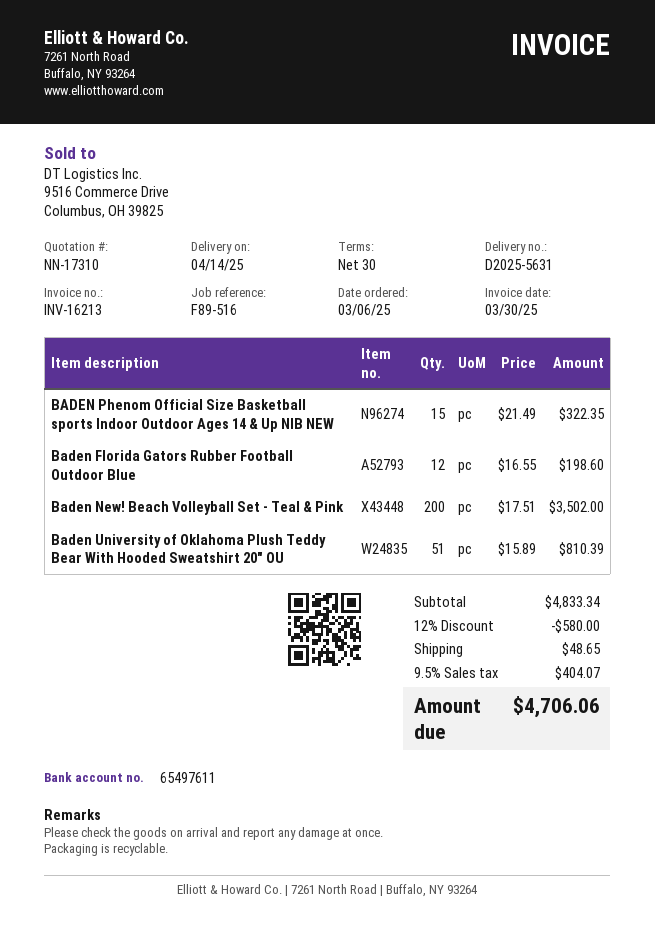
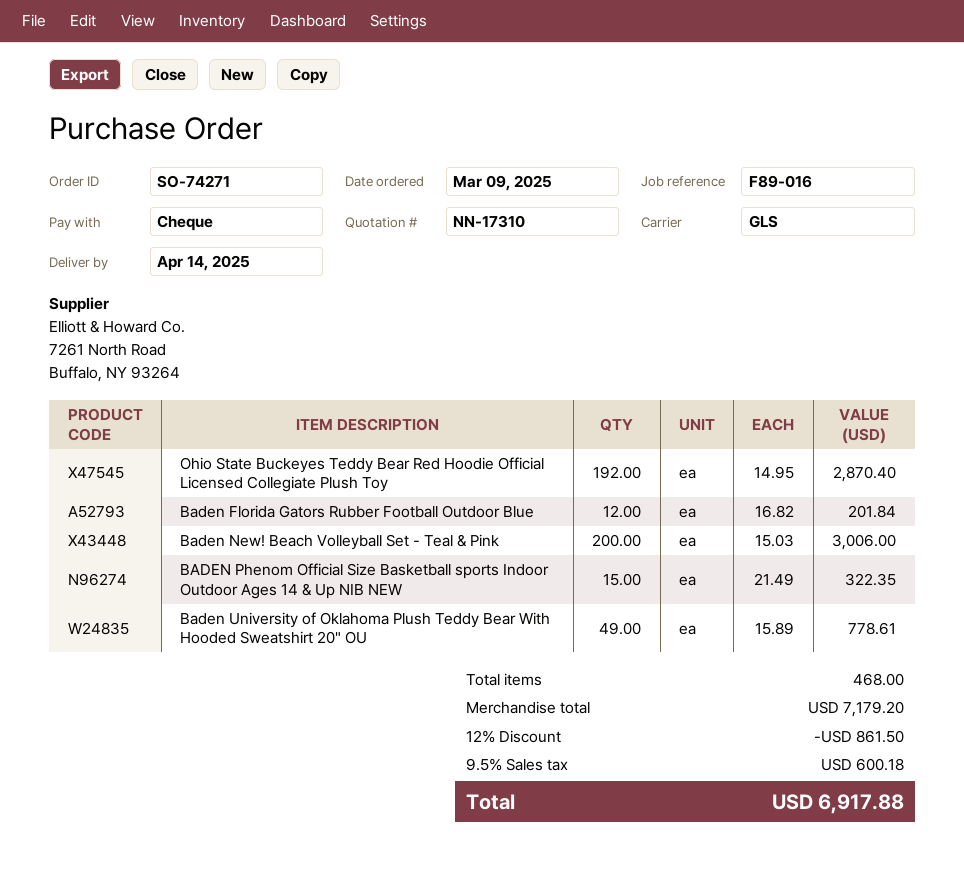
order date: 2025-03-06 -> 2025-03-09
reference: F89-516 -> F89-016
Baden Florida Gators Rubber Football Outdoor Blue: 12 x 16.55 = 198.60 -> 12 x 16.82 = 201.84
Baden New! Beach Volleyball Set - Teal & Pink: 200 x 17.51 = 3502.00 -> 200 x 15.03 = 3006.00
Baden University of Oklahoma Plush Teddy Bear With Hooded Sweatshirt 20" OU: 51 x 15.89 = 810.39 -> 49 x 15.89 = 778.61
Ohio State Buckeyes Teddy Bear Red Hoodie Official Licensed Collegiate Plush Toy: none -> 192 x 14.95 = 2870.40
subtotal: 4833.34 -> 7179.20
discount: 12% = 580.00 -> 12% = 861.50
shipping: 48.65 -> none
tax: 9.5% = 404.07 -> 9.5% = 600.18
total: 4706.06 -> 6917.88

